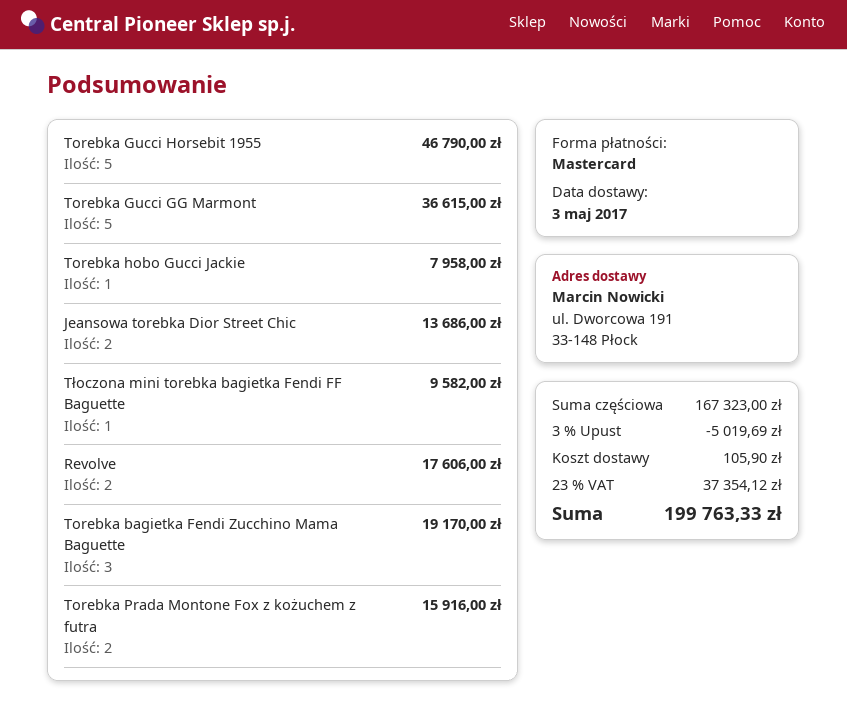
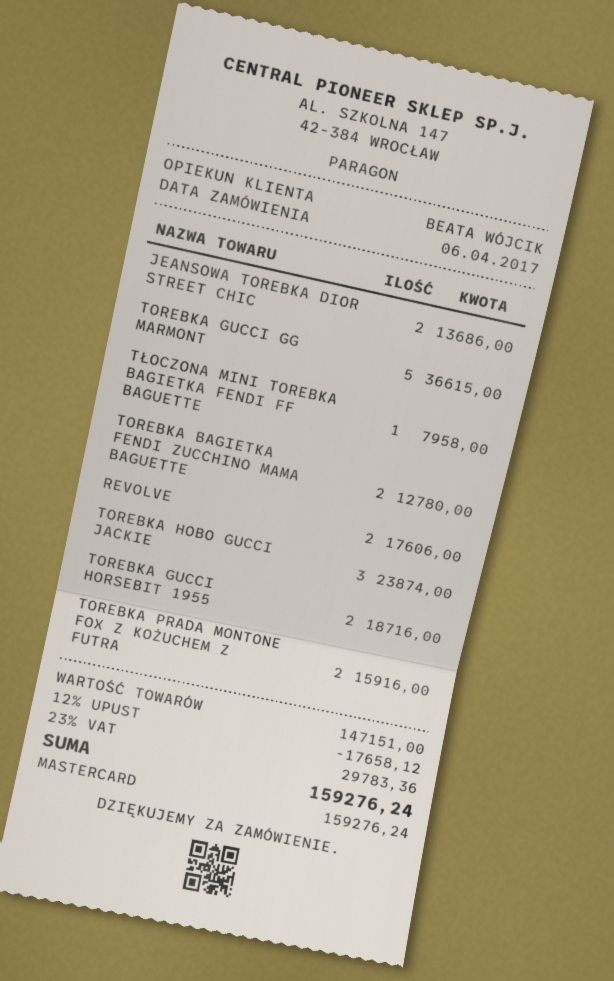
Torebka Gucci Horsebit 1955: 5 for 46790.00 -> 2 for 18716.00
Torebka hobo Gucci Jackie: 1 for 7958.00 -> 3 for 23874.00
Tłoczona mini torebka bagietka Fendi FF Baguette: 1 for 9582.00 -> 1 for 7958.00
Torebka bagietka Fendi Zucchino Mama Baguette: 3 for 19170.00 -> 2 for 12780.00
subtotal: 167323.00 -> 147151.00
discount: 3% = 5019.69 -> 12% = 17658.12
shipping: 105.90 -> none
tax: 23% = 37354.12 -> 23% = 29783.36
total: 199763.33 -> 159276.24

